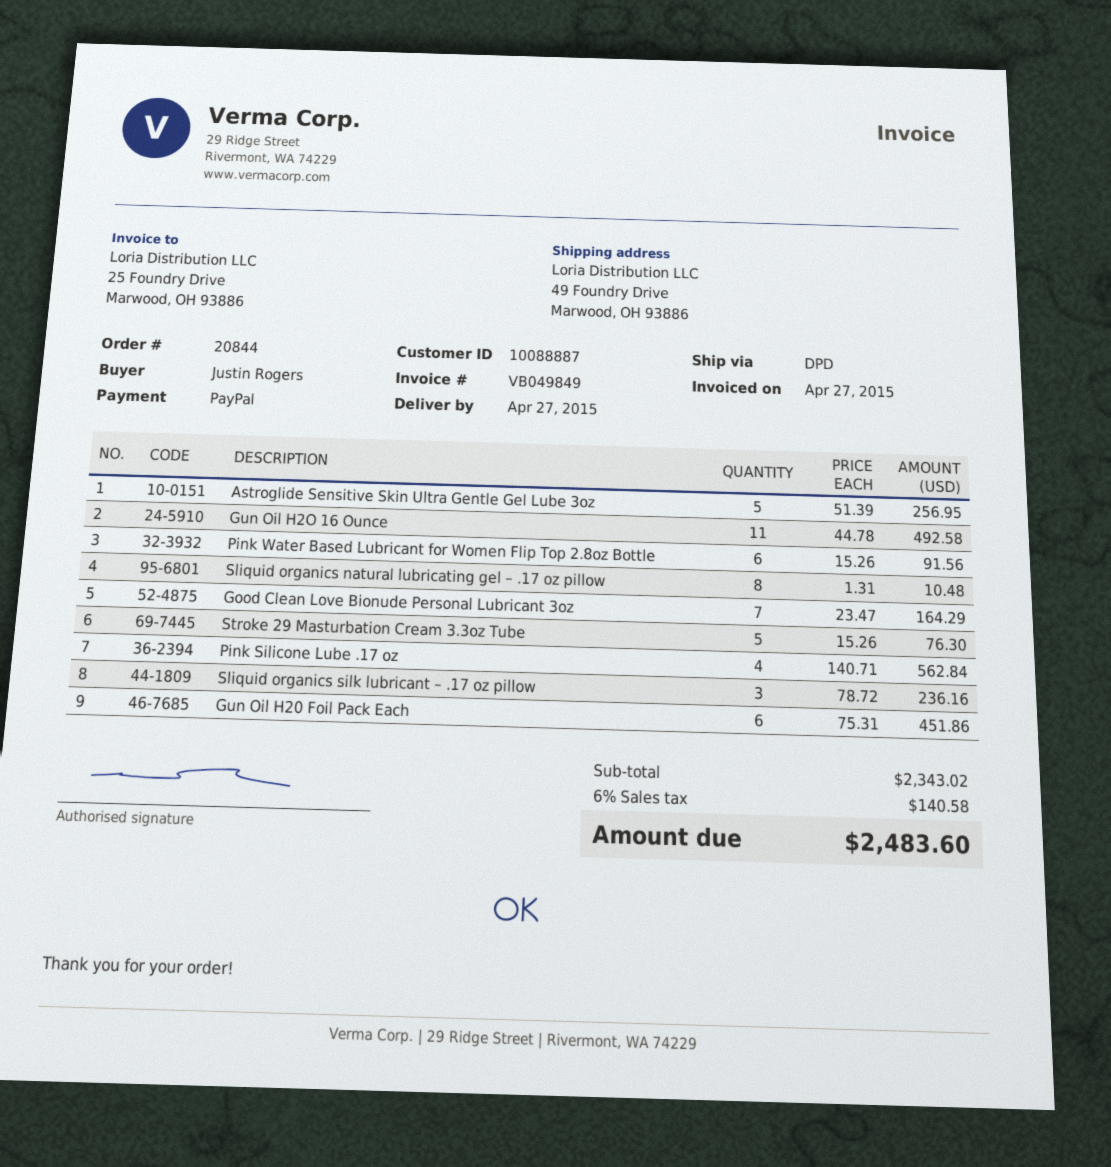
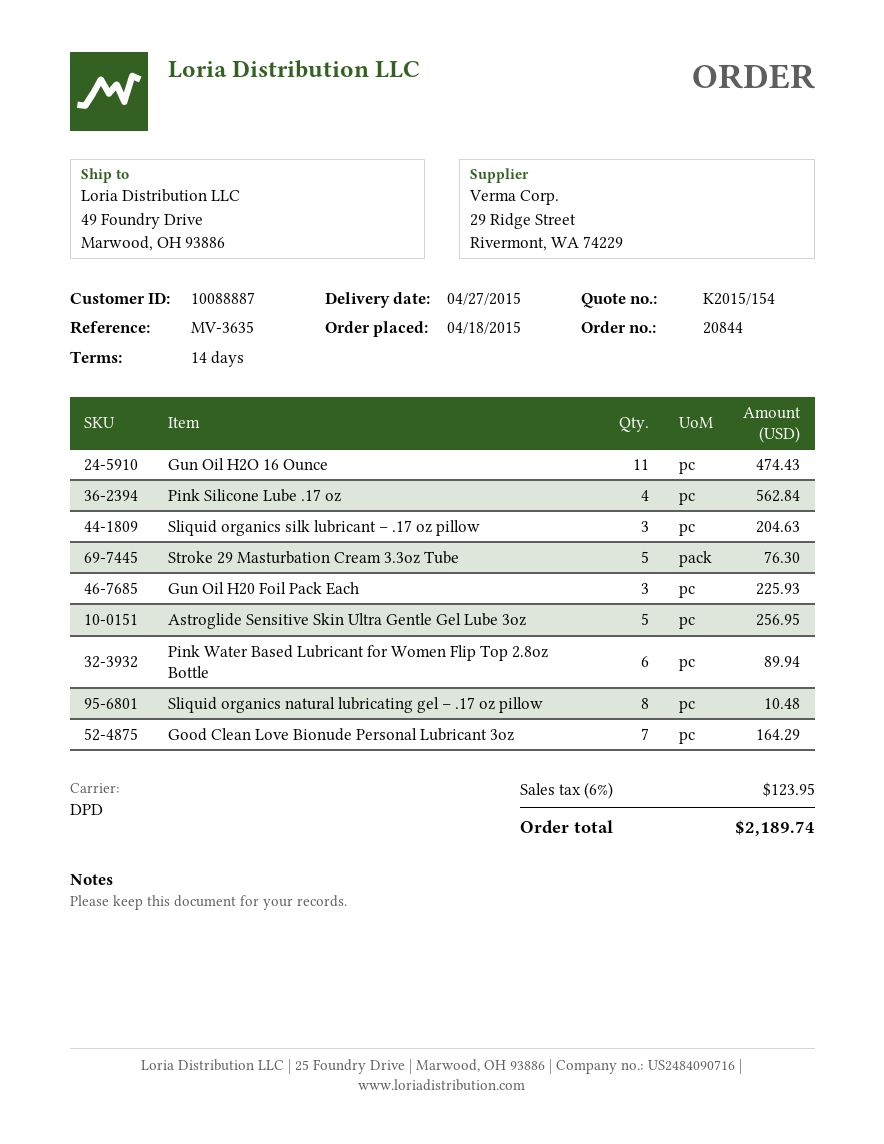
Gun Oil H2O 16 Ounce: 11 for 492.58 -> 11 for 474.43
Pink Water Based Lubricant for Women Flip Top 2.8oz Bottle: 6 for 91.56 -> 6 for 89.94
Sliquid organics silk lubricant – .17 oz pillow: 3 for 236.16 -> 3 for 204.63
Gun Oil H20 Foil Pack Each: 6 for 451.86 -> 3 for 225.93
tax: 6% = 140.58 -> 6% = 123.95
total: 2483.60 -> 2189.74

